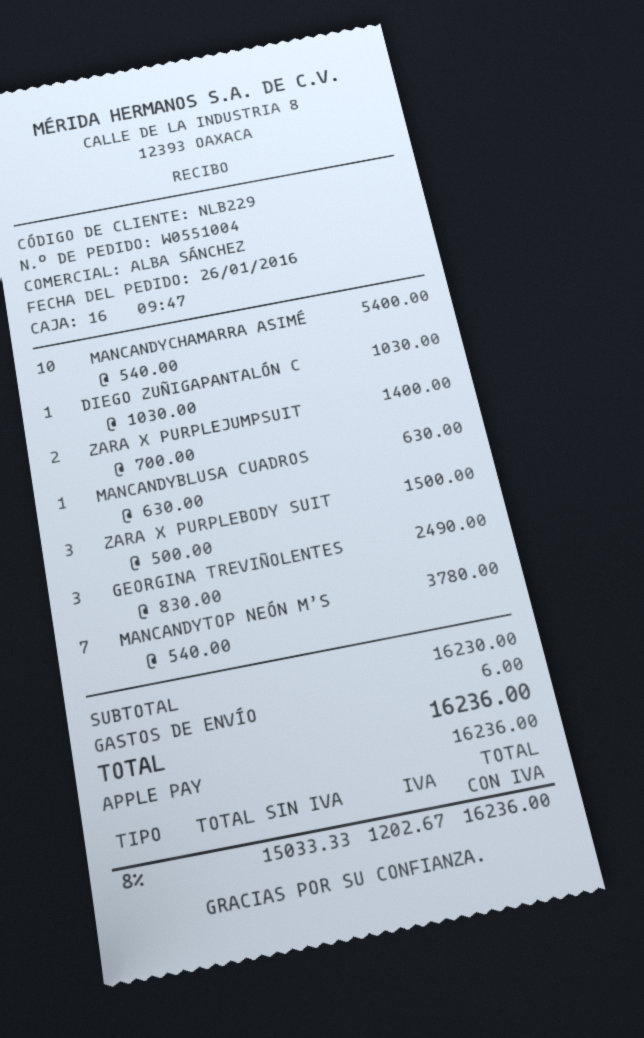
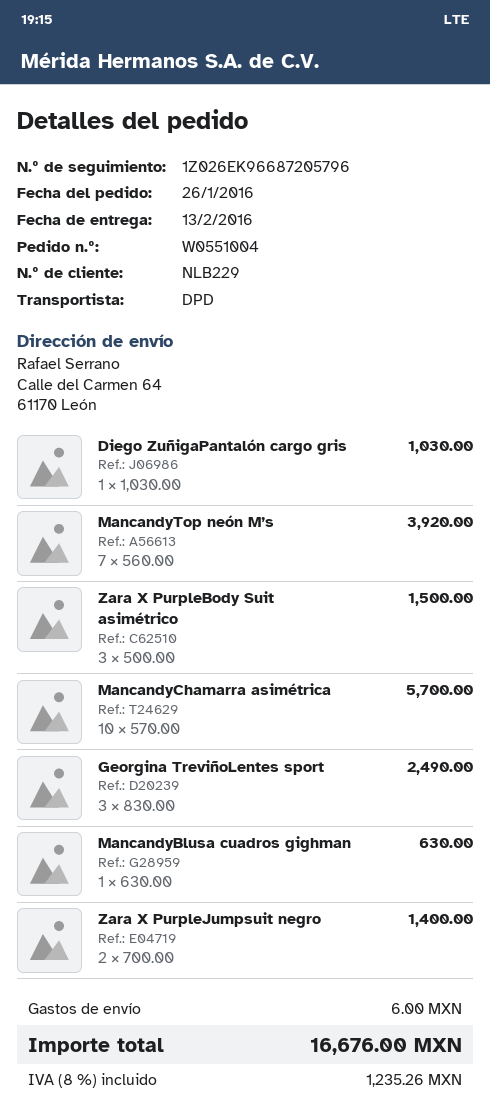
MANCANDYCHAMARRA ASIMÉ: 10 x 540.00 = 5400.00 -> 10 x 570.00 = 5700.00
MANCANDYTOP NEÓN M’S: 7 x 540.00 = 3780.00 -> 7 x 560.00 = 3920.00
tax: 8% = 1202.67 -> 8% = 1235.26
total: 16236.00 -> 16676.00

